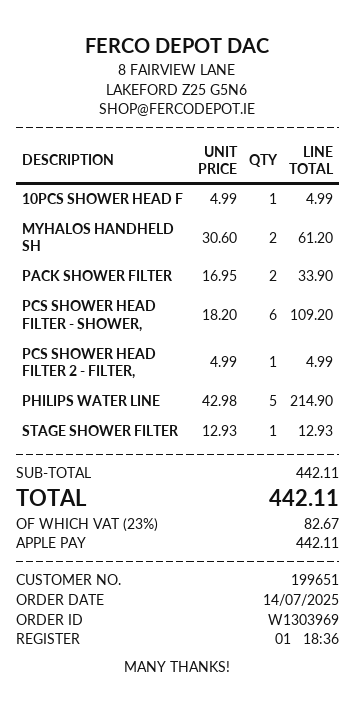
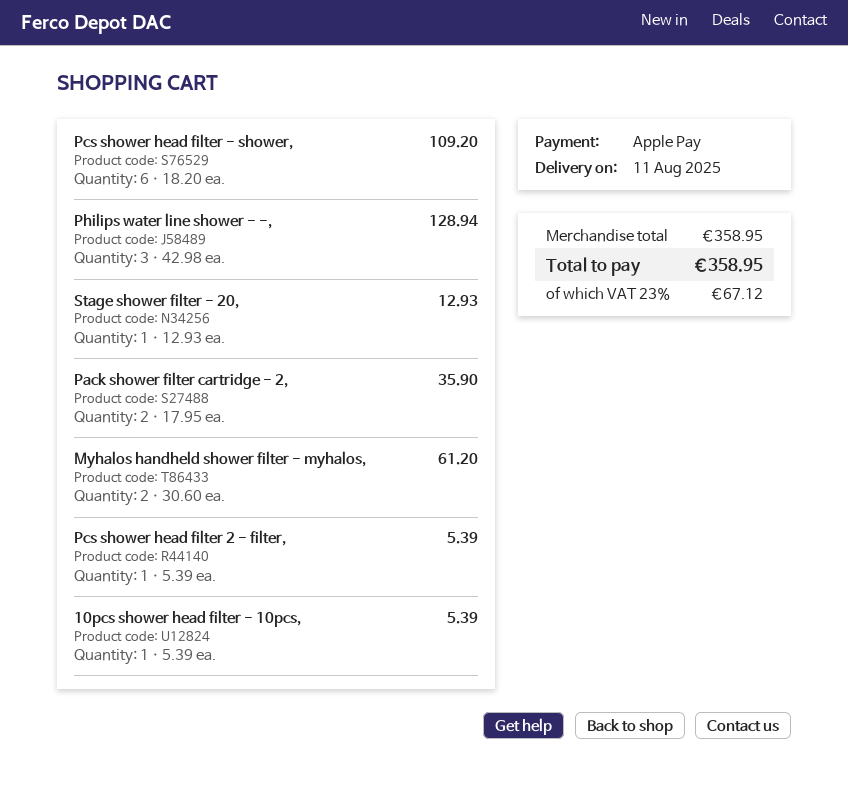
10PCS SHOWER HEAD F: 1 x 4.99 = 4.99 -> 1 x 5.39 = 5.39
PACK SHOWER FILTER: 2 x 16.95 = 33.90 -> 2 x 17.95 = 35.90
PCS SHOWER HEAD FILTER 2 - FILTER,: 1 x 4.99 = 4.99 -> 1 x 5.39 = 5.39
PHILIPS WATER LINE: 5 x 42.98 = 214.90 -> 3 x 42.98 = 128.94
subtotal: 442.11 -> 358.95
tax: 23% = 82.67 -> 23% = 67.12
total: 442.11 -> 358.95

